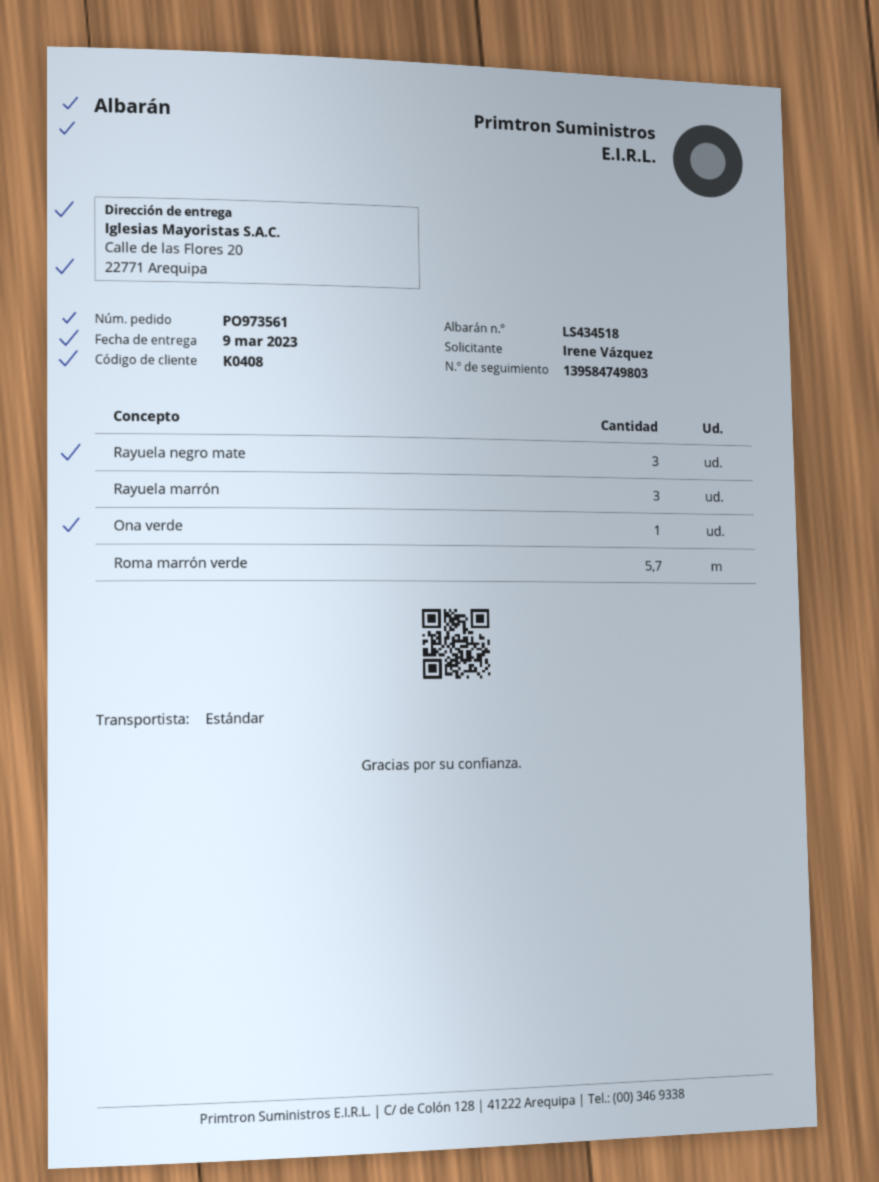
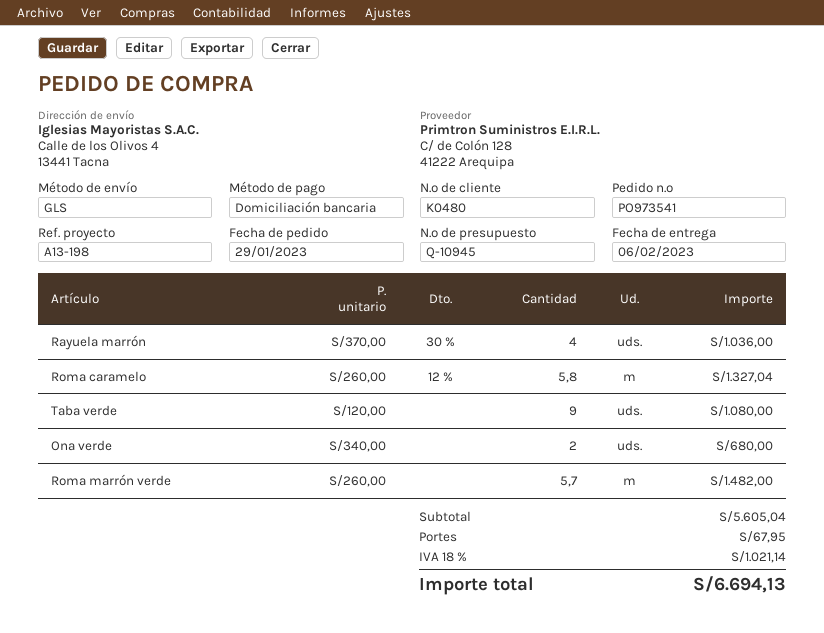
order number: PO973561 -> PO973541
delivery date: 2023-03-09 -> 2023-02-06
customer number: K0408 -> K0480
shipping method: standard -> GLS
ship to: Calle de las Flores 20, 22771 Arequipa -> Calle de los Olivos 4, 13441 Tacna
Rayuela negro mate: 3 -> none
Rayuela marrón: 3 -> 4
Ona verde: 1 -> 2
Roma caramelo: none -> 5.8
Taba verde: none -> 9

